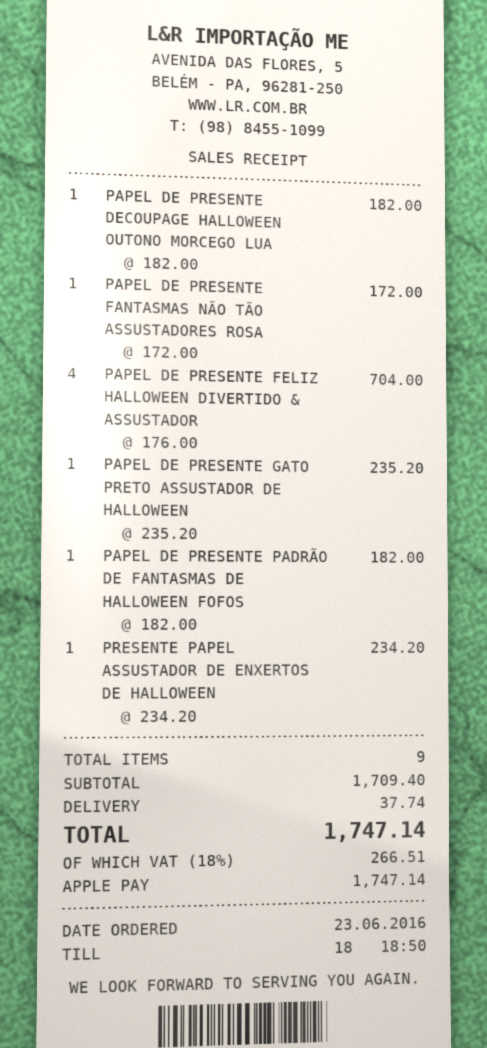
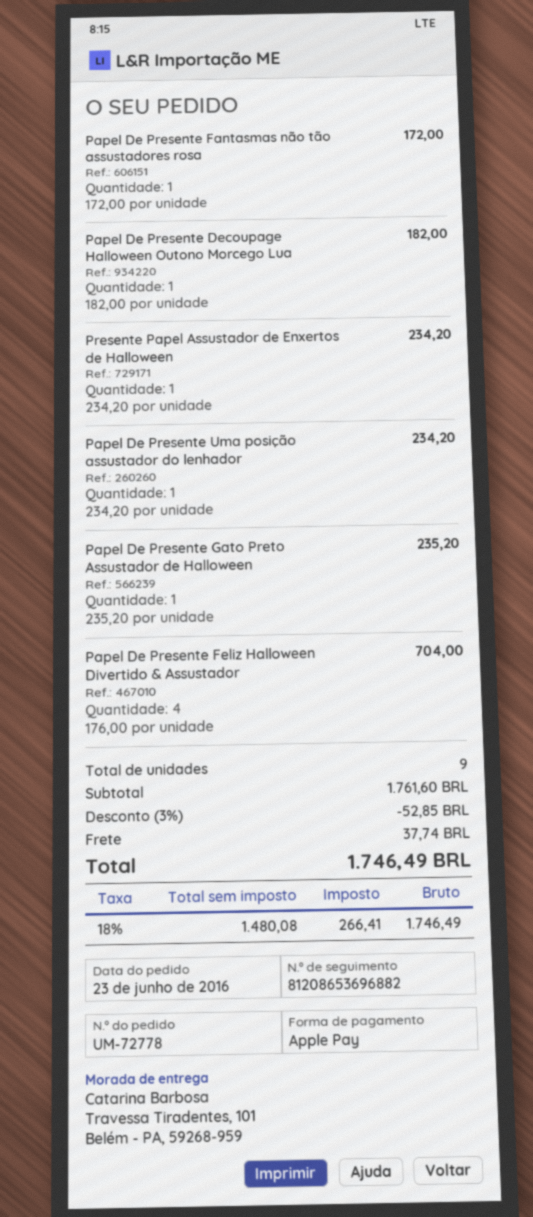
PAPEL DE PRESENTE PADRÃO DE FANTASMAS DE HALLOWEEN FOFOS: 1 x 182.00 = 182.00 -> none
Papel De Presente Uma posição assustador do lenhador: none -> 1 x 234.20 = 234.20
subtotal: 1709.40 -> 1761.60
discount: none -> 3% = 52.85
tax: 18% = 266.51 -> 18% = 266.41
total: 1747.14 -> 1746.49

